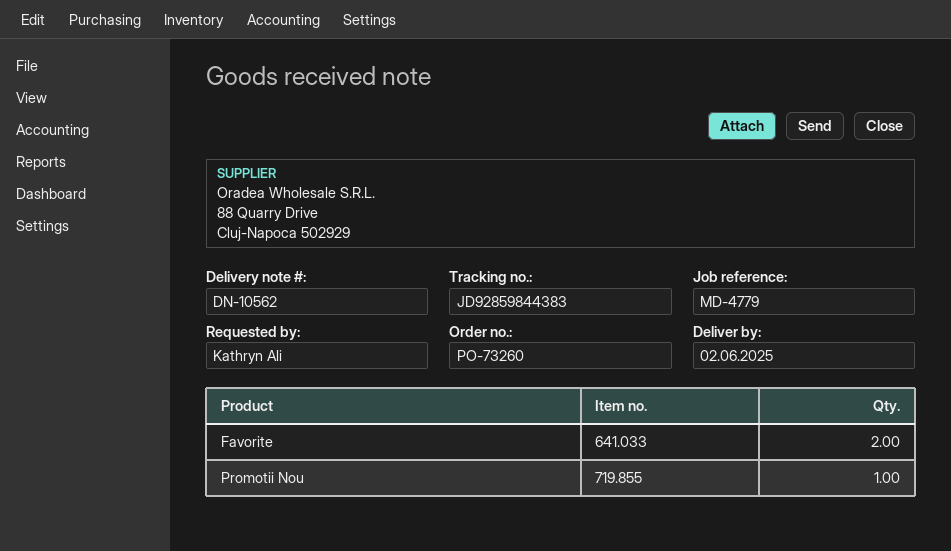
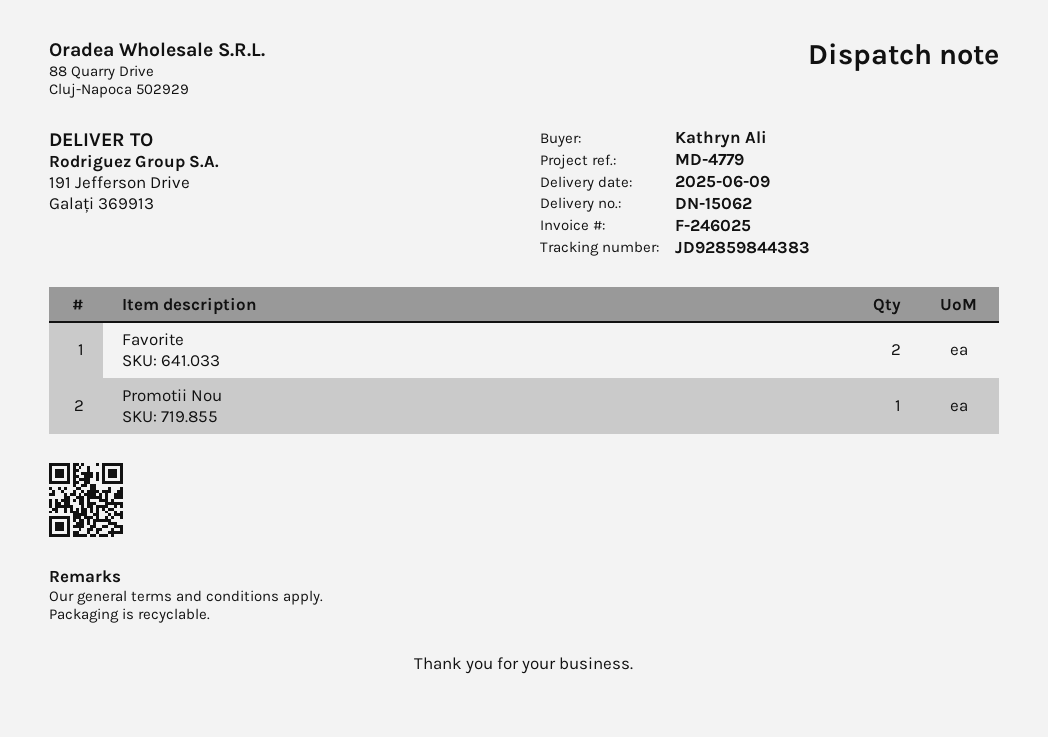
delivery note number: DN-10562 -> DN-15062
delivery date: 2025-06-02 -> 2025-06-09

